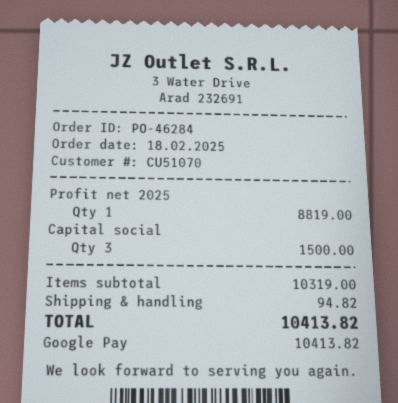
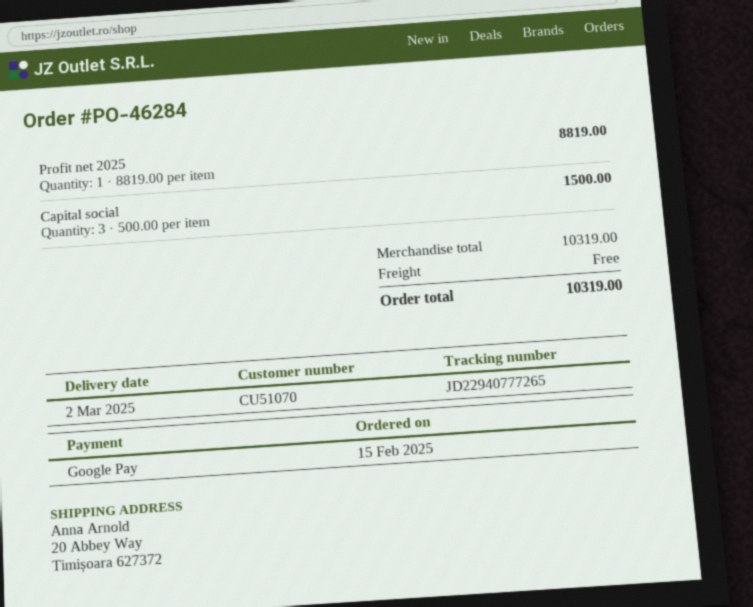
order date: 2025-02-18 -> 2025-02-15
shipping: 94.82 -> 0.00
total: 10413.82 -> 10319.00

